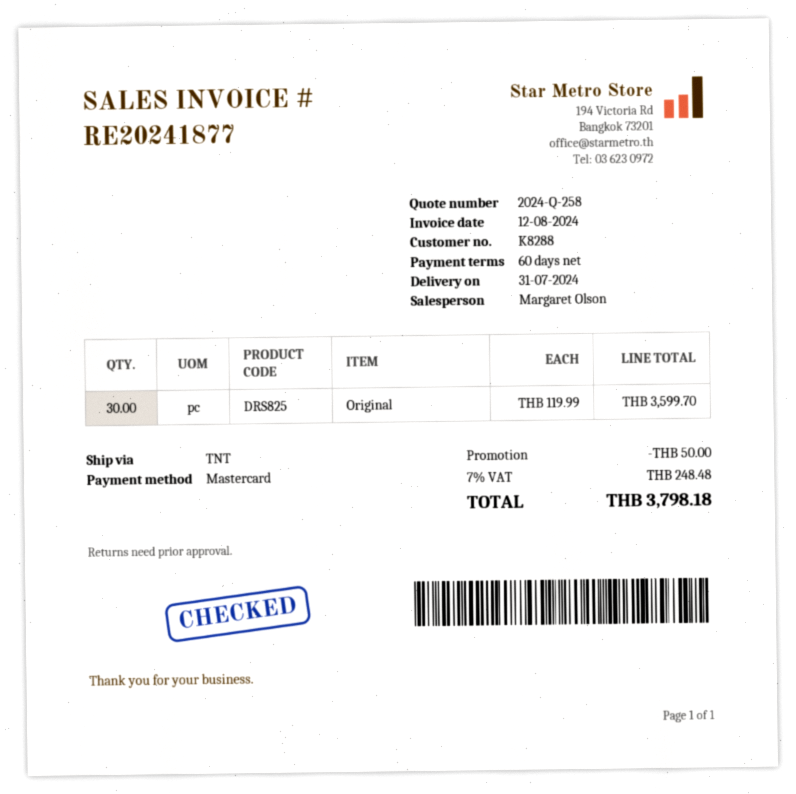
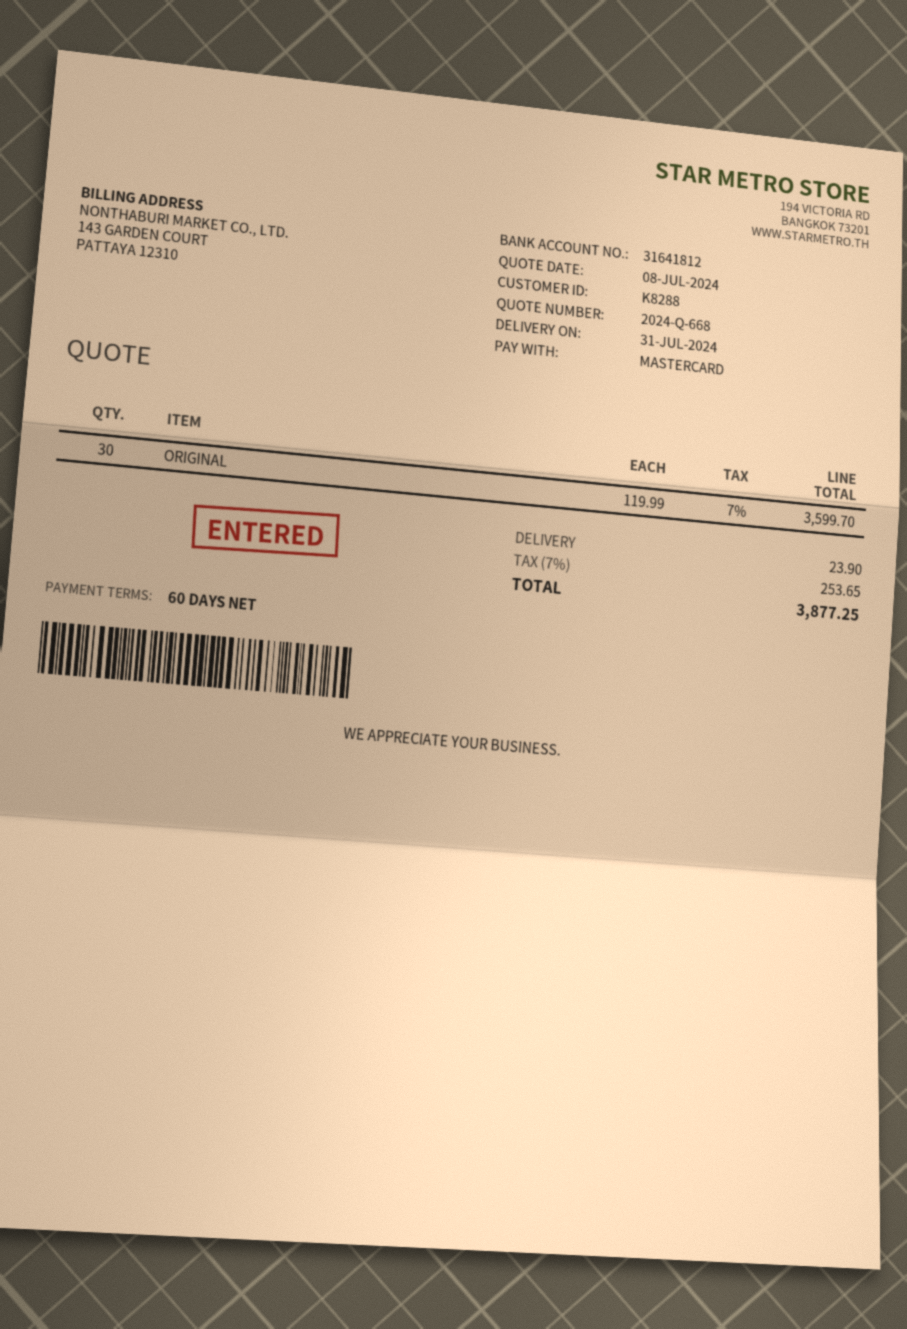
quote number: 2024-Q-258 -> 2024-Q-668
discount: 50.00 -> none
shipping: none -> 23.90
tax: 7% = 248.48 -> 7% = 253.65
total: 3798.18 -> 3877.25

